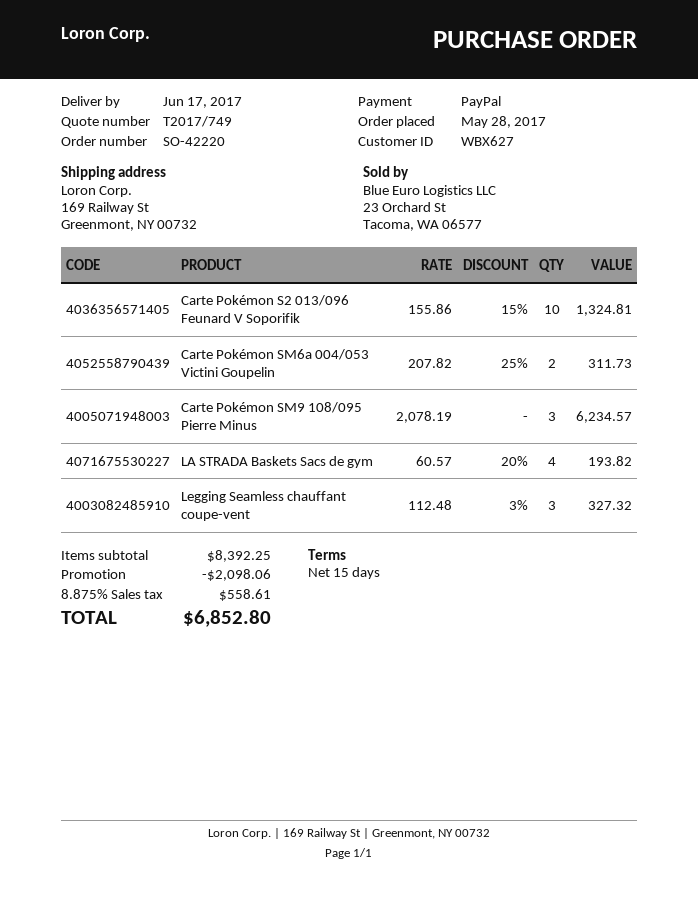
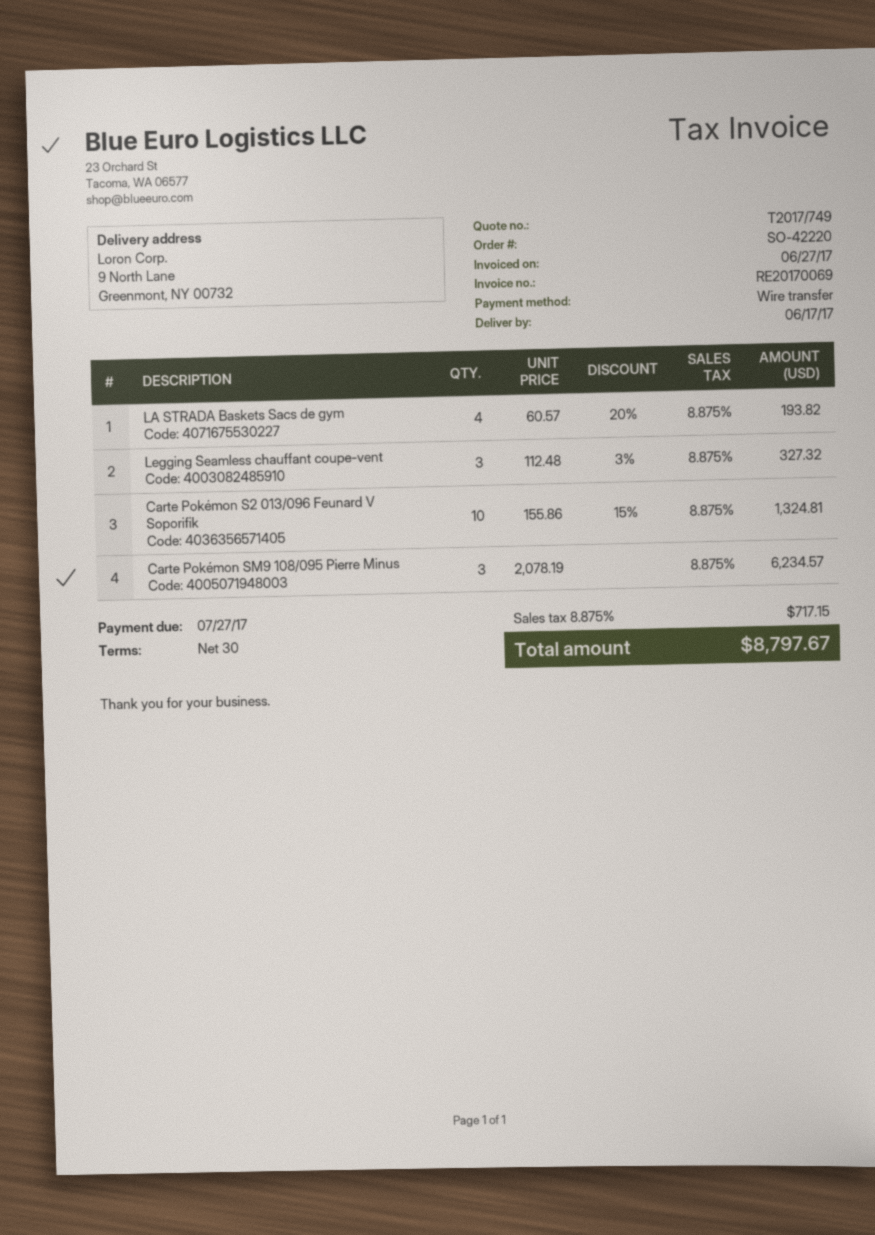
payment terms: 15 days -> 30 days
payment method: PayPal -> bank transfer
ship to: 169 Railway St, Greenmont, NY 00732 -> 9 North Lane, Greenmont, NY 00732
Carte Pokémon SM6a 004/053 Victini Goupelin: 2 x 207.82 - 25% = 311.73 -> none
discount: 2098.06 -> none
tax: 8.875% = 558.61 -> 8.875% = 717.15
total: 6852.80 -> 8797.67

